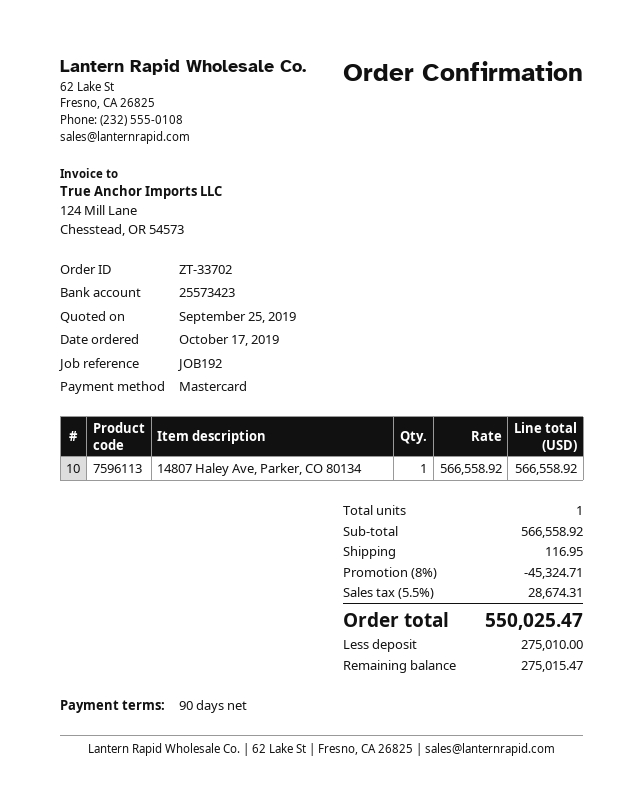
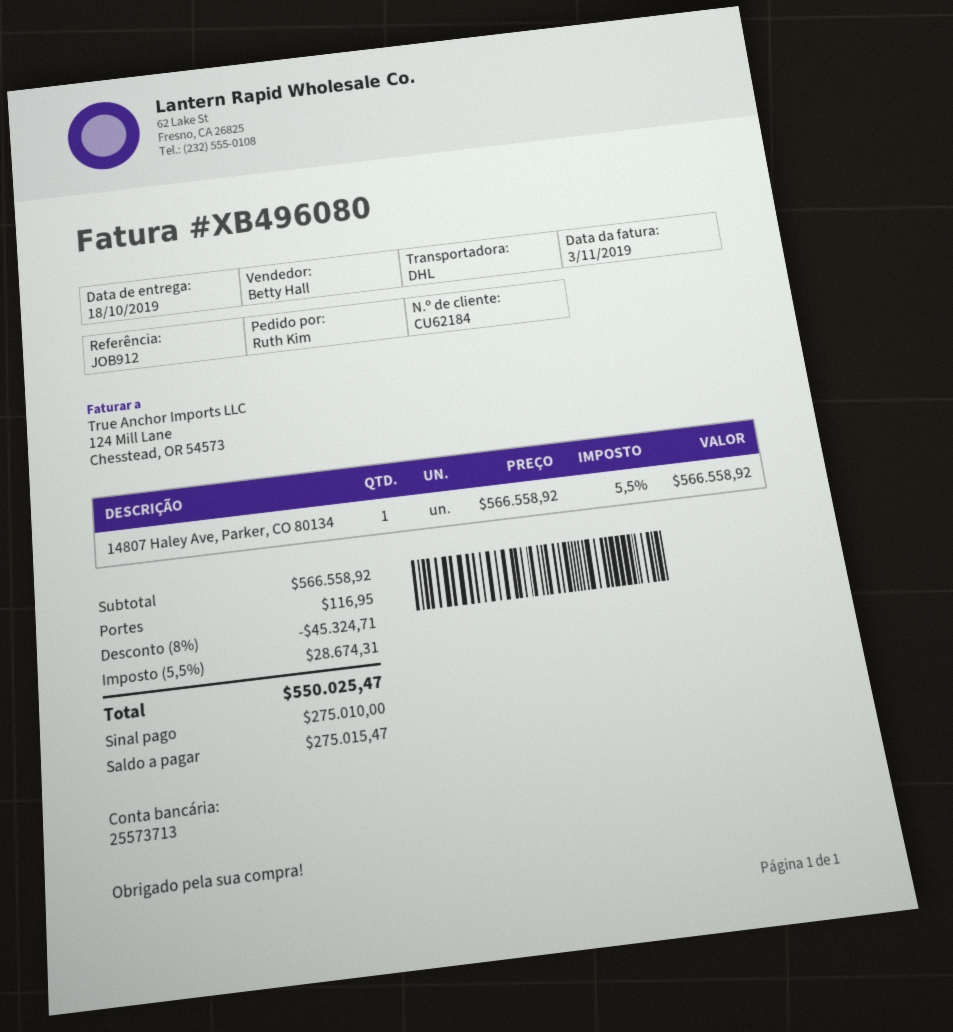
reference: JOB192 -> JOB912
bank account: 25573423 -> 25573713

